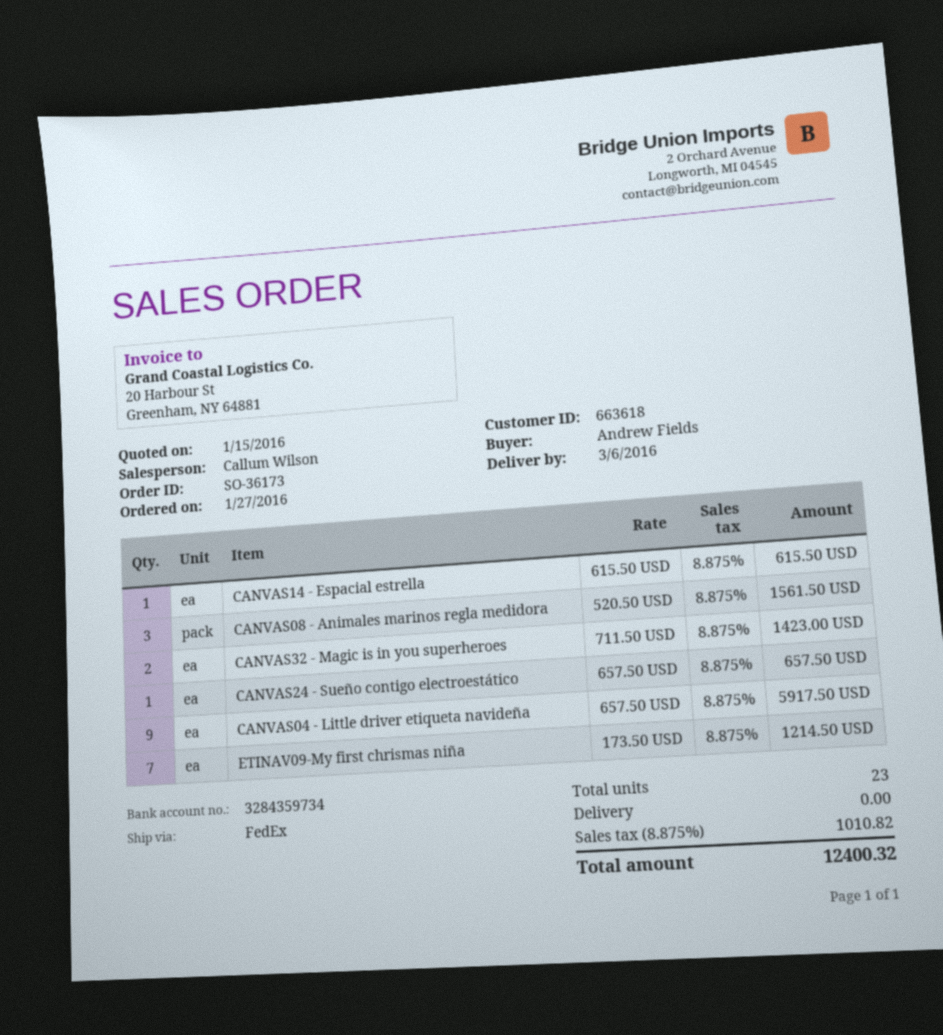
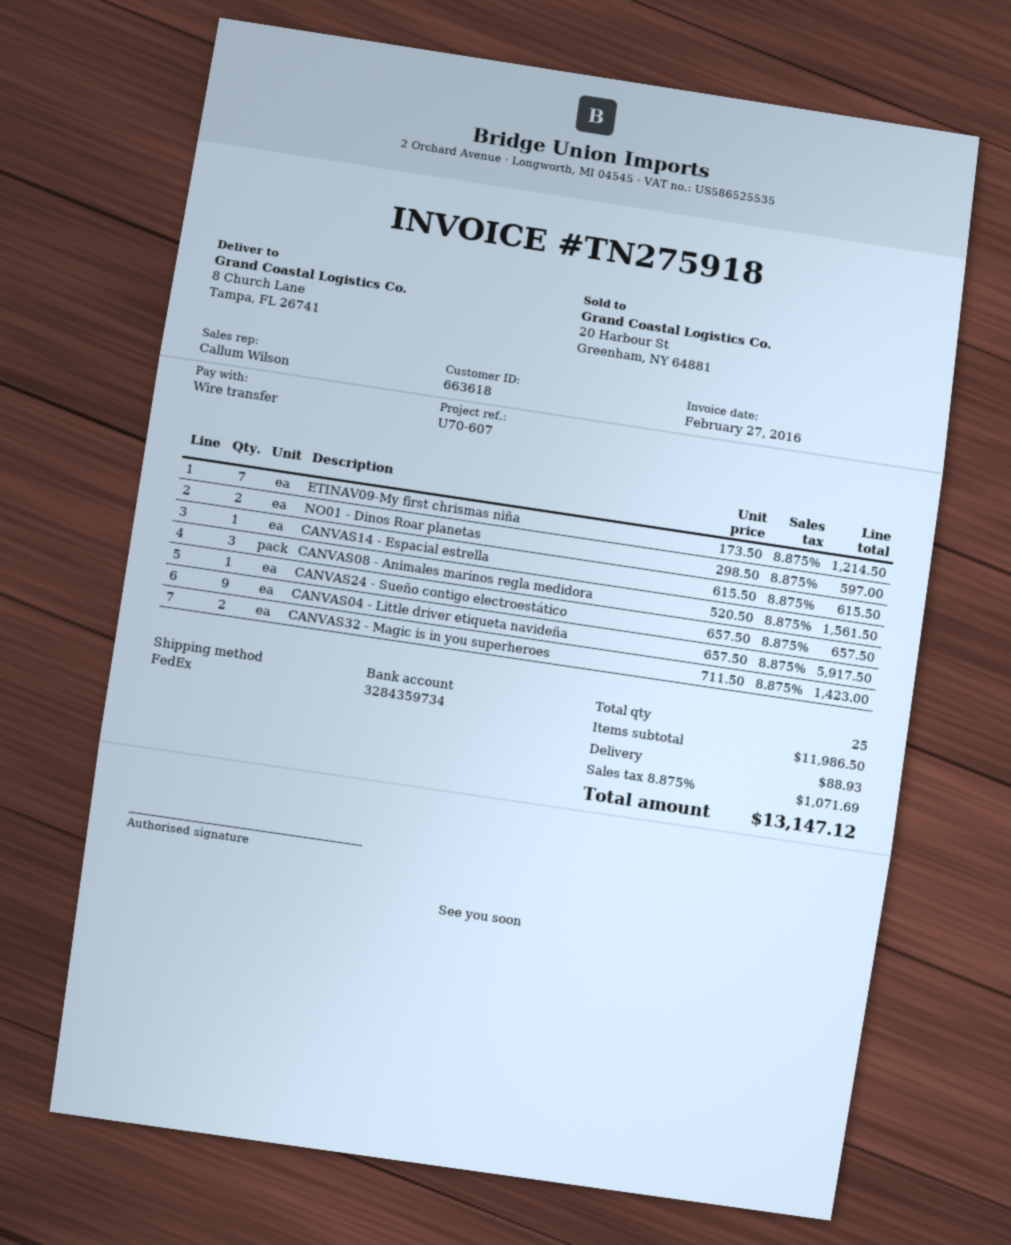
NO01 - Dinos Roar planetas: none -> 2 x 298.50 = 597.00
total quantity: 23 -> 25
shipping: 0.00 -> 88.93
tax: 8.875% = 1010.82 -> 8.875% = 1071.69
total: 12400.32 -> 13147.12

